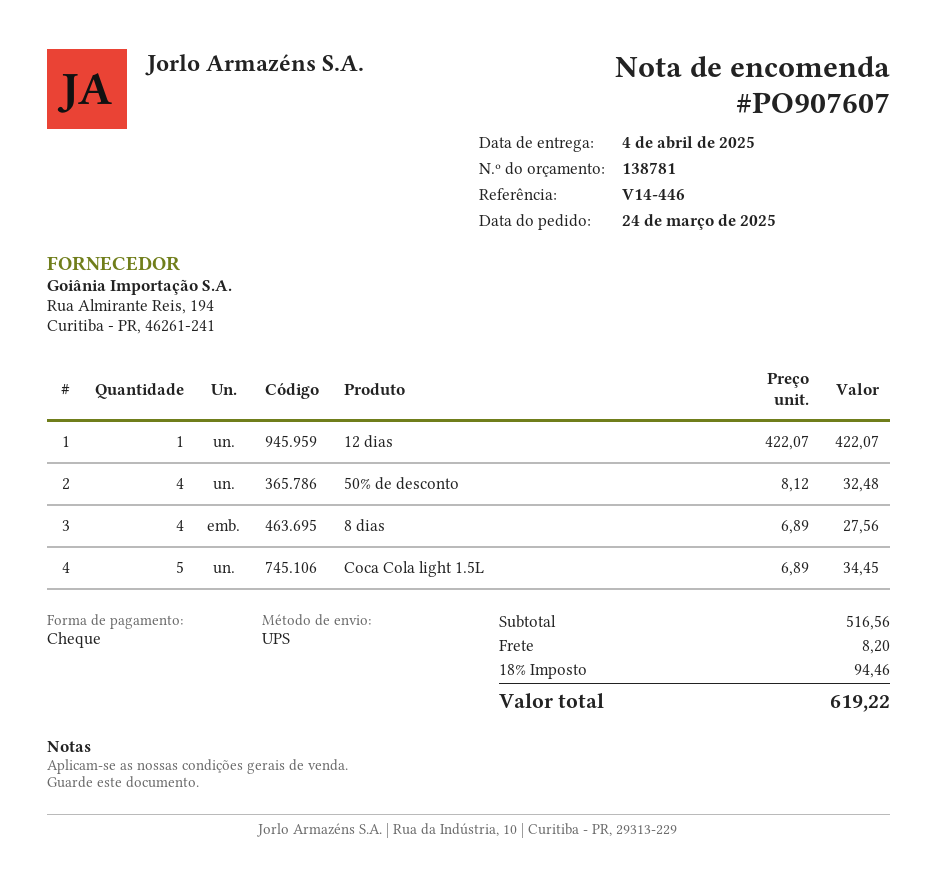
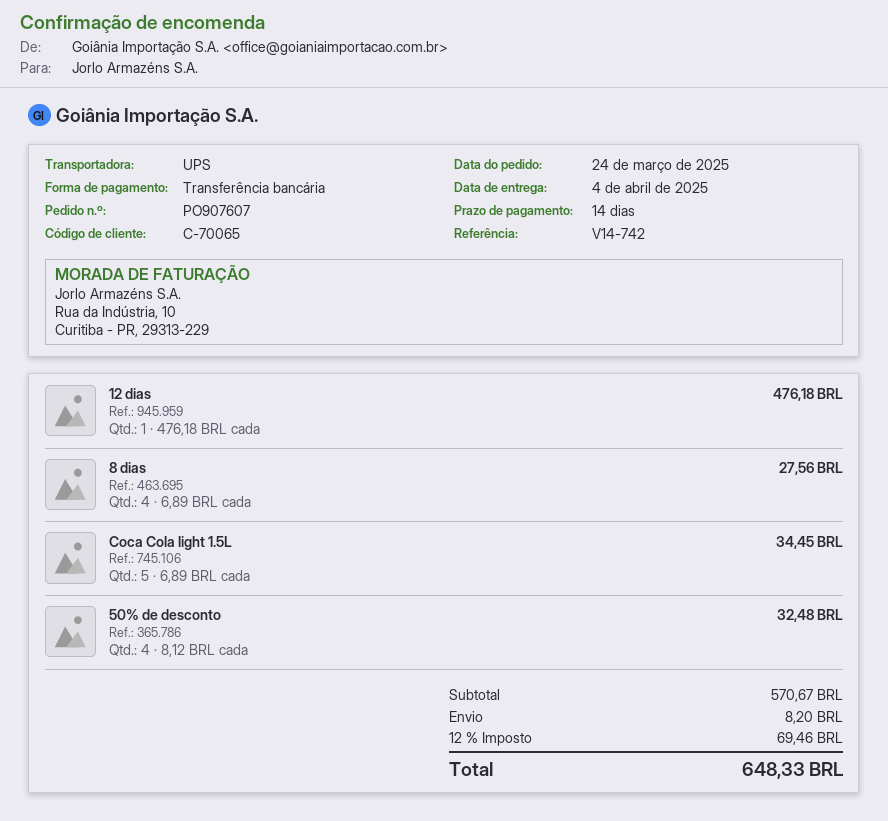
reference: V14-446 -> V14-742
payment method: cheque -> bank transfer
12 dias: 1 x 422.07 = 422.07 -> 1 x 476.18 = 476.18
subtotal: 516.56 -> 570.67
tax: 18% = 94.46 -> 12% = 69.46
total: 619.22 -> 648.33

